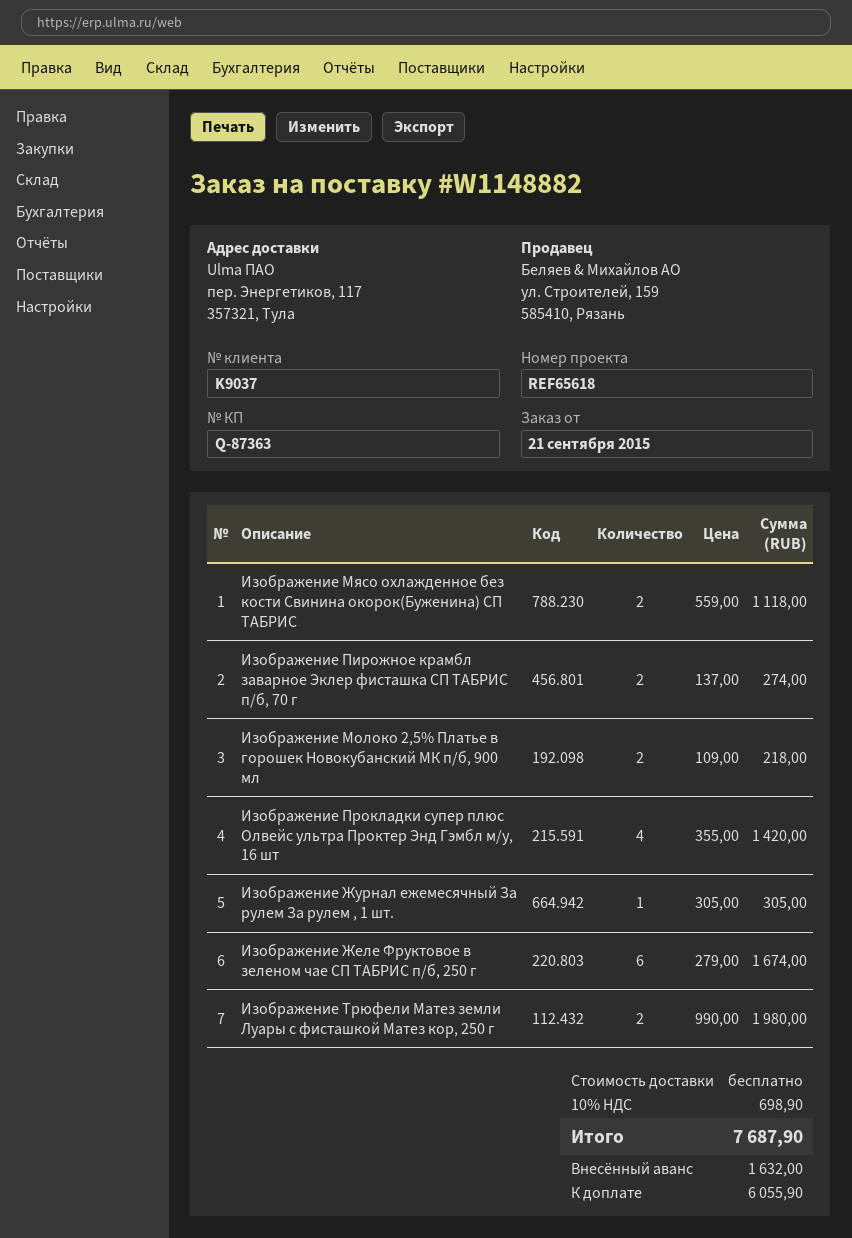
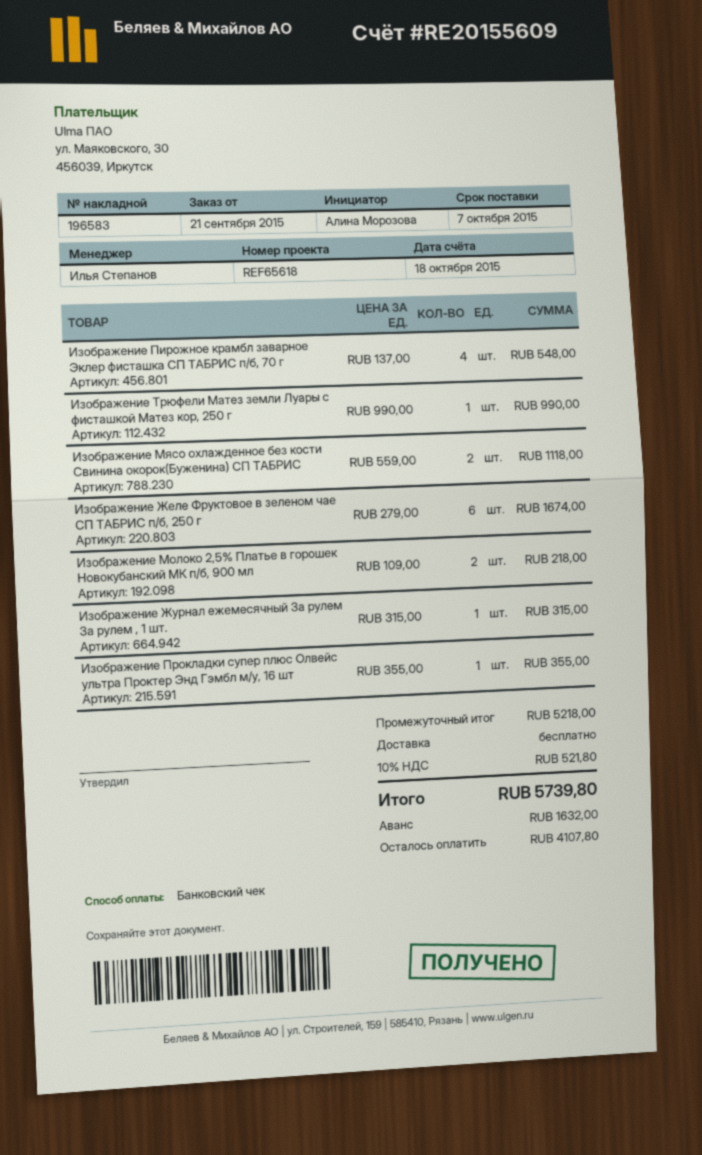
Изображение Пирожное крамбл заварное Эклер фисташка СП ТАБРИС п/б, 70 г: 2 x 137.00 = 274.00 -> 4 x 137.00 = 548.00
Изображение Прокладки супер плюс Олвейс ультра Проктер Энд Гэмбл м/у, 16 шт: 4 x 355.00 = 1420.00 -> 1 x 355.00 = 355.00
Изображение Журнал ежемесячный За рулем За рулем , 1 шт.: 1 x 305.00 = 305.00 -> 1 x 315.00 = 315.00
Изображение Трюфели Матез земли Луары с фисташкой Матез кор, 250 г: 2 x 990.00 = 1980.00 -> 1 x 990.00 = 990.00
tax: 10% = 698.90 -> 10% = 521.80
total: 7687.90 -> 5739.80
balance: 6055.90 -> 4107.80

